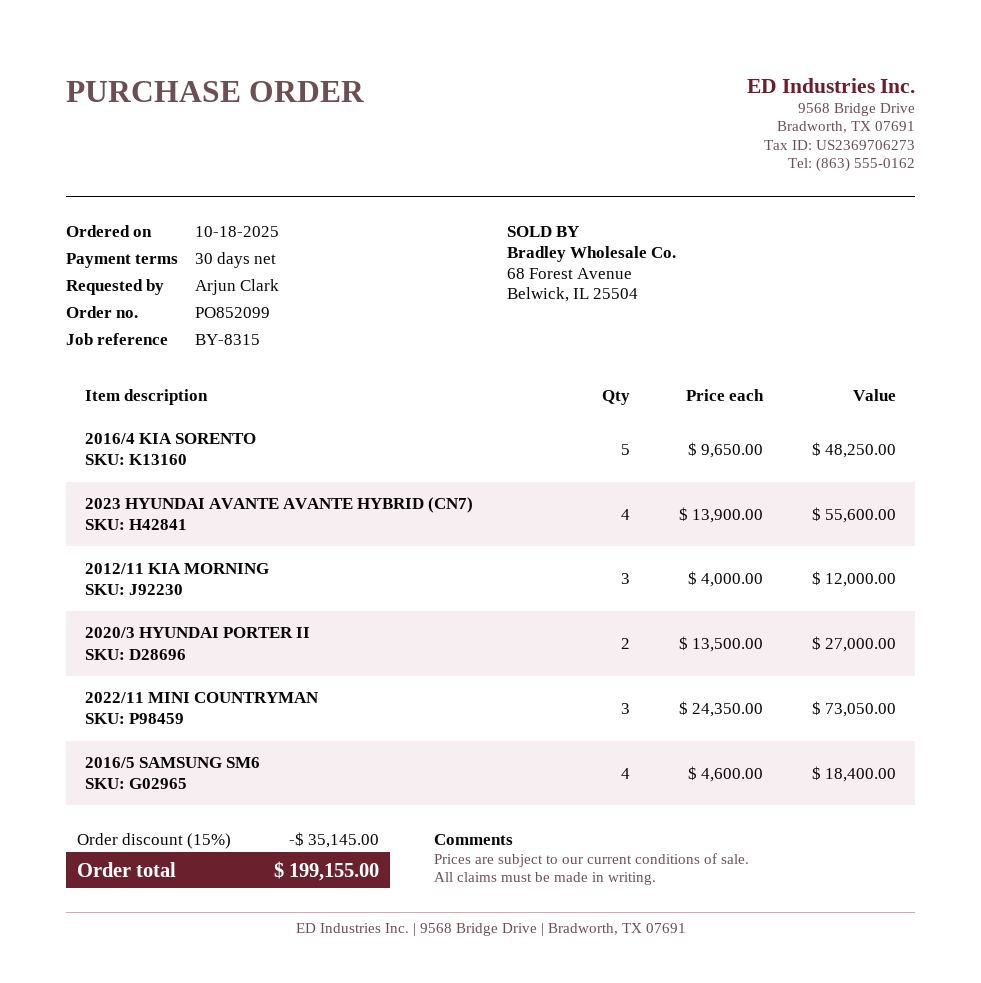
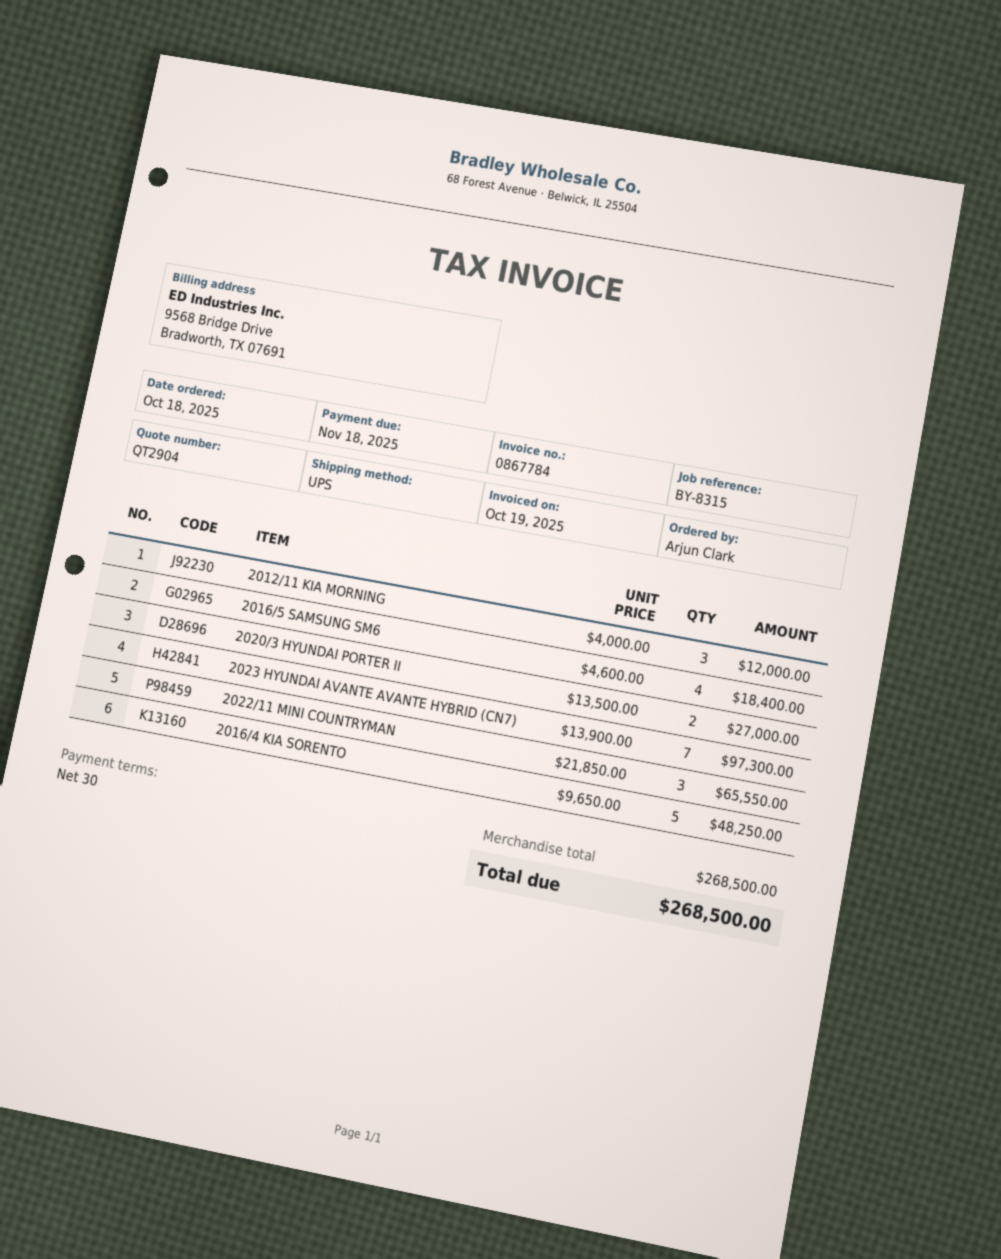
2023 HYUNDAI AVANTE AVANTE HYBRID (CN7): 4 x 13900.00 = 55600.00 -> 7 x 13900.00 = 97300.00
2022/11 MINI COUNTRYMAN: 3 x 24350.00 = 73050.00 -> 3 x 21850.00 = 65550.00
discount: 15% = 35145.00 -> none
total: 199155.00 -> 268500.00

